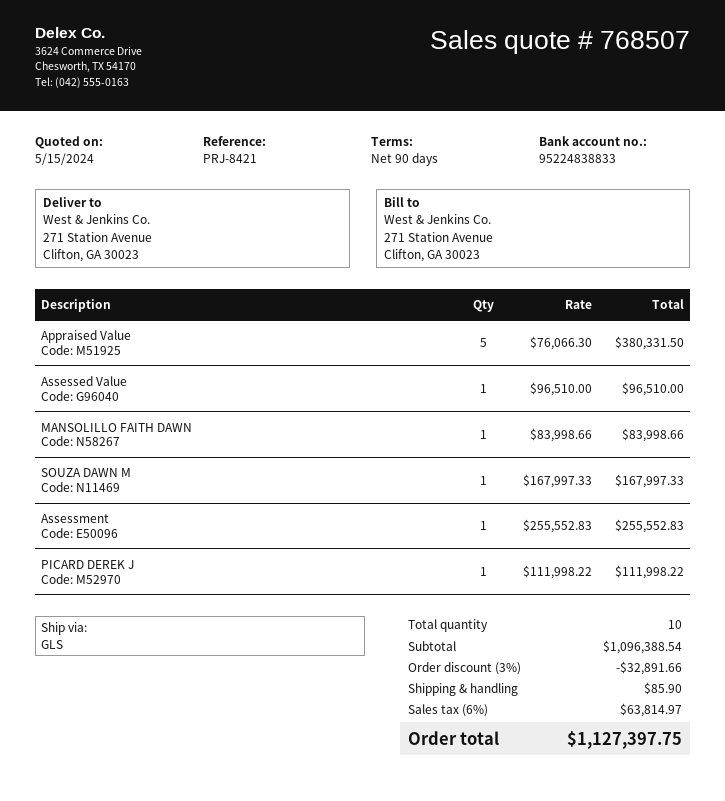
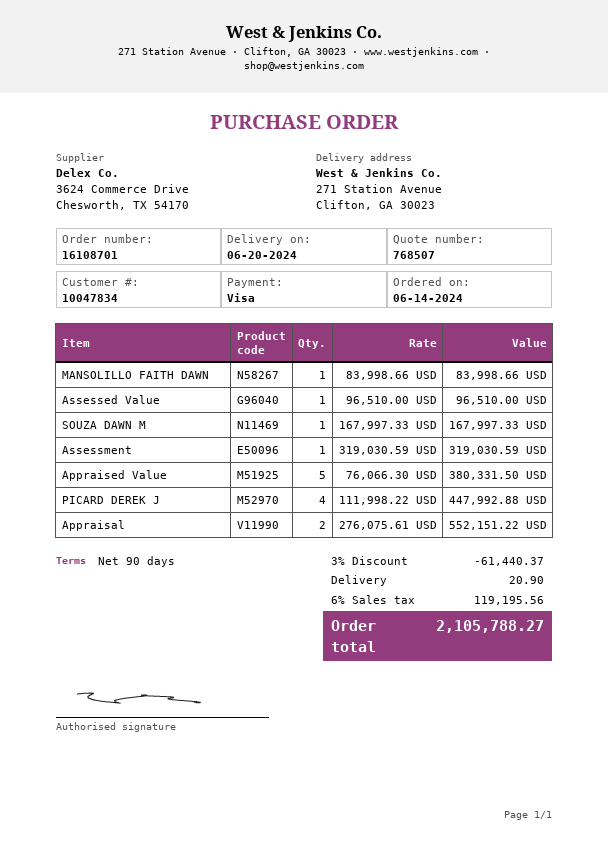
Assessment: 1 x 255552.83 = 255552.83 -> 1 x 319030.59 = 319030.59
PICARD DEREK J: 1 x 111998.22 = 111998.22 -> 4 x 111998.22 = 447992.88
Appraisal: none -> 2 x 276075.61 = 552151.22
discount: 3% = 32891.66 -> 3% = 61440.37
shipping: 85.90 -> 20.90
tax: 6% = 63814.97 -> 6% = 119195.56
total: 1127397.75 -> 2105788.27

